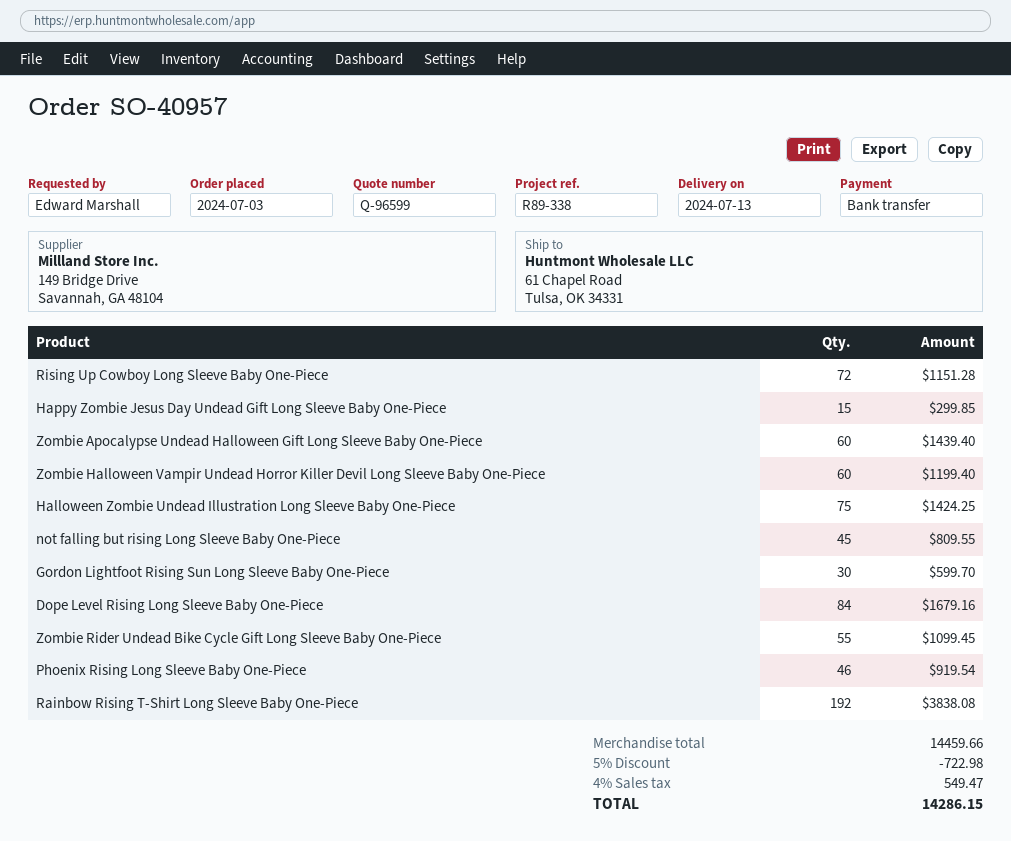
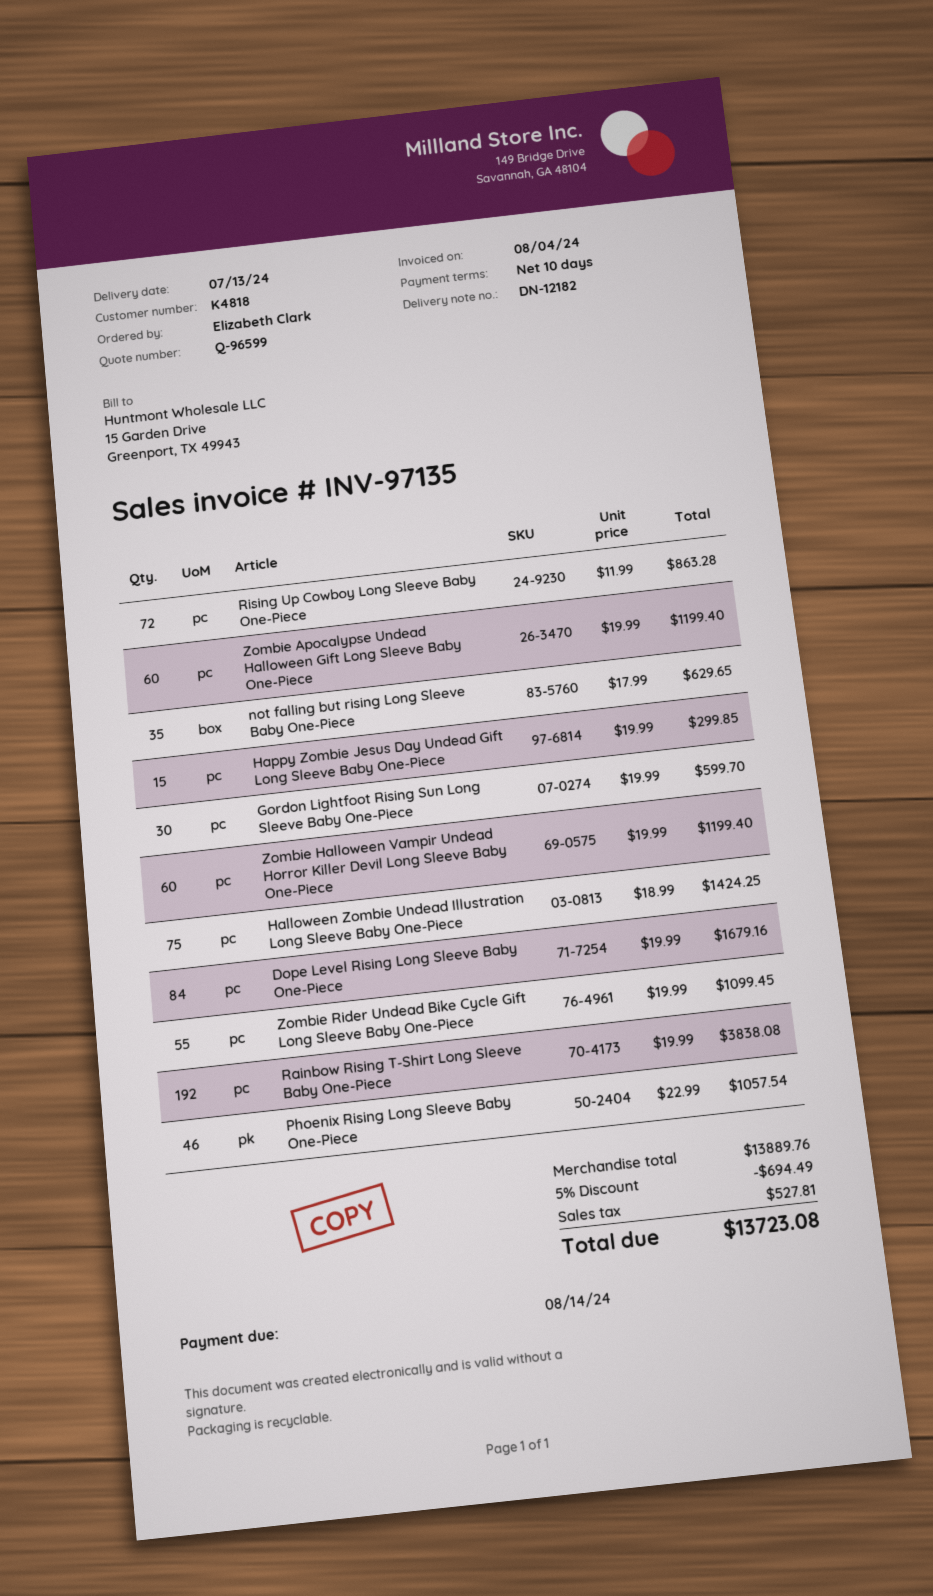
ordered by: Edward Marshall -> Elizabeth Clark
Rising Up Cowboy Long Sleeve Baby One-Piece: 72 for 1151.28 -> 72 for 863.28
Zombie Apocalypse Undead Halloween Gift Long Sleeve Baby One-Piece: 60 for 1439.40 -> 60 for 1199.40
not falling but rising Long Sleeve Baby One-Piece: 45 for 809.55 -> 35 for 629.65
Phoenix Rising Long Sleeve Baby One-Piece: 46 for 919.54 -> 46 for 1057.54
subtotal: 14459.66 -> 13889.76
discount: 5% = 722.98 -> 5% = 694.49
tax: 549.47 -> 527.81
total: 14286.15 -> 13723.08

